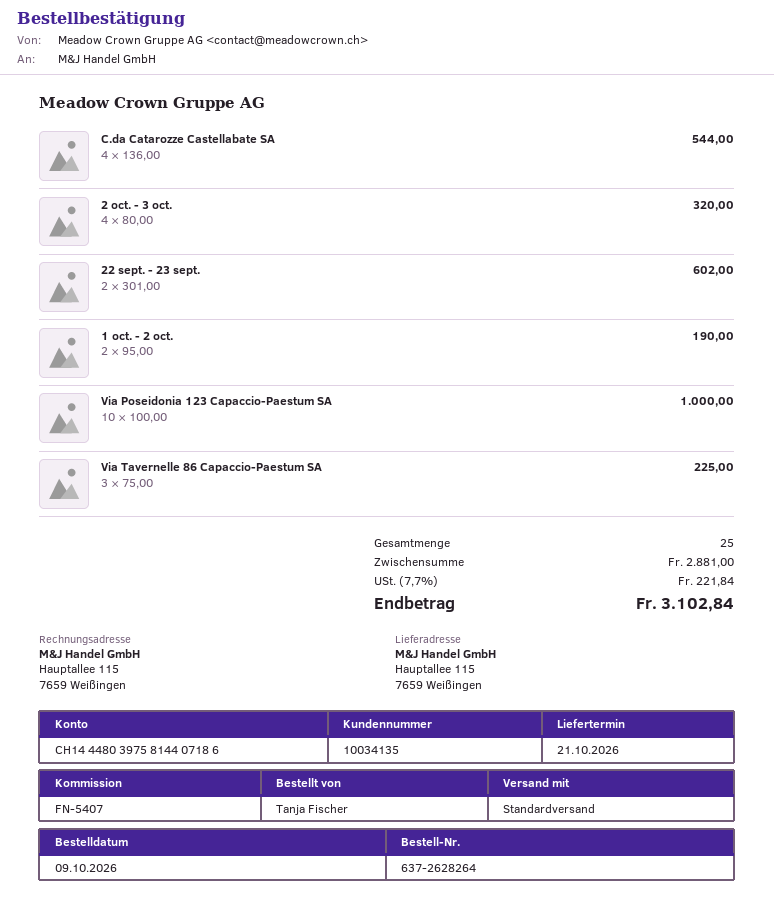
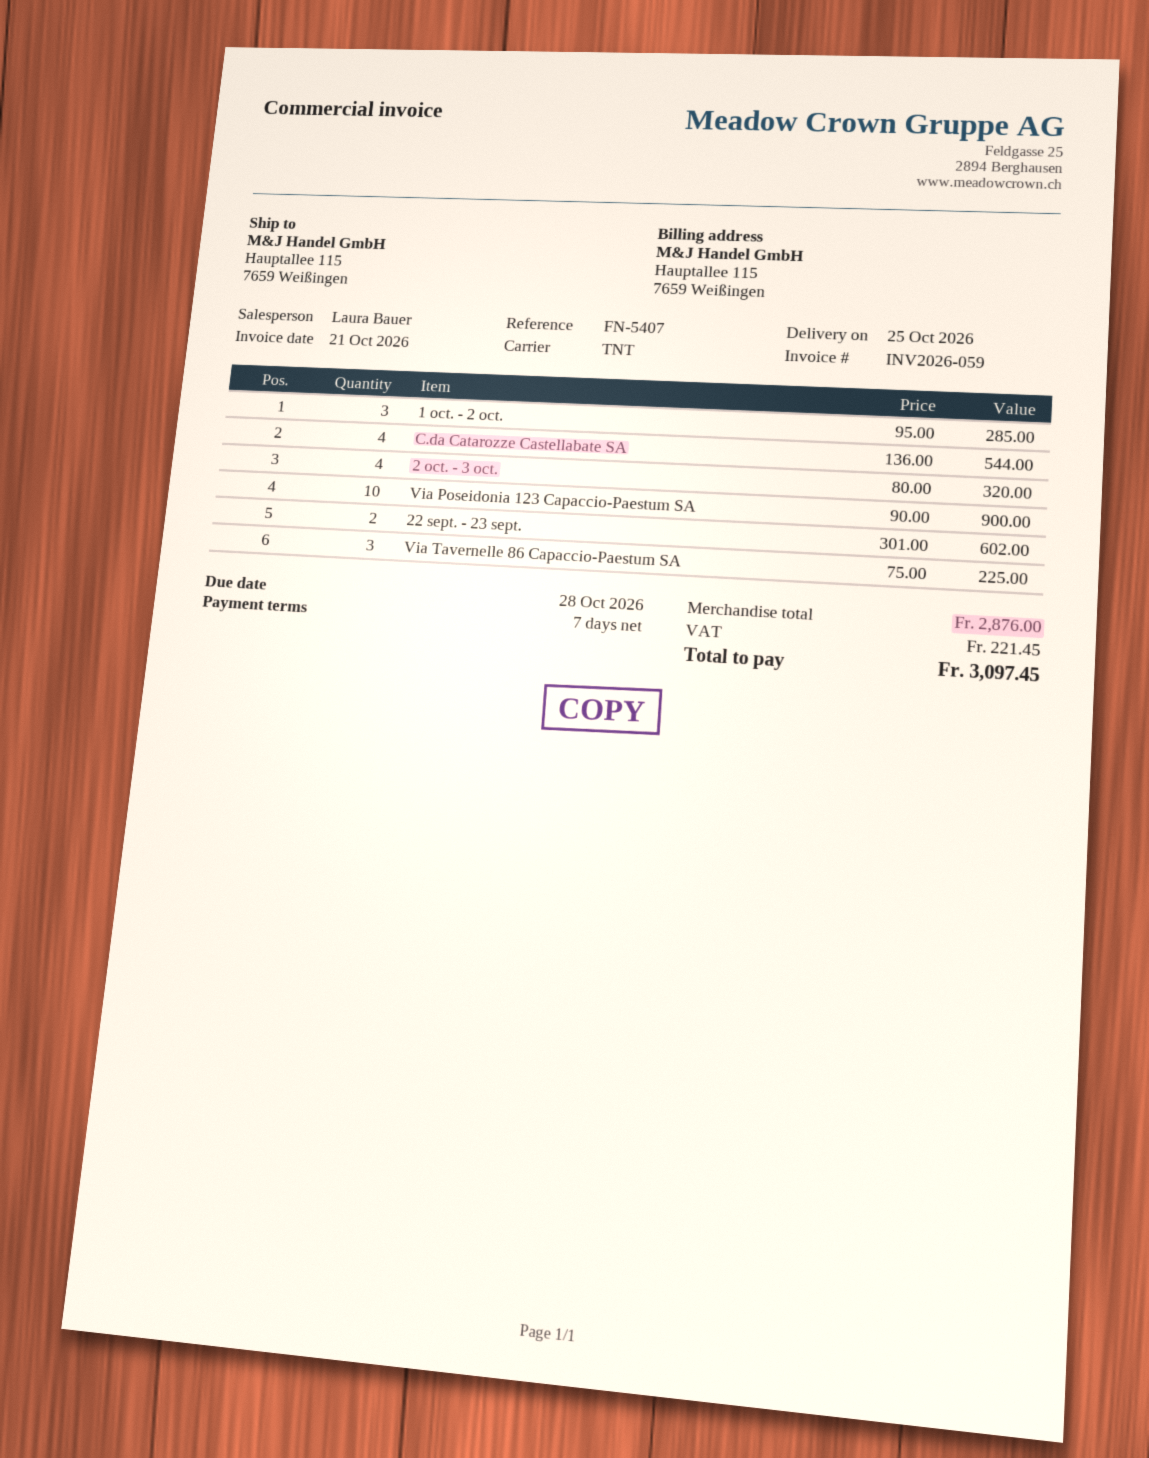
delivery date: 2026-10-21 -> 2026-10-25
shipping method: standard -> TNT
1 oct. - 2 oct.: 2 x 95.00 = 190.00 -> 3 x 95.00 = 285.00
Via Poseidonia 123 Capaccio-Paestum SA: 10 x 100.00 = 1000.00 -> 10 x 90.00 = 900.00
subtotal: 2881.00 -> 2876.00
tax: 221.84 -> 221.45
total: 3102.84 -> 3097.45

